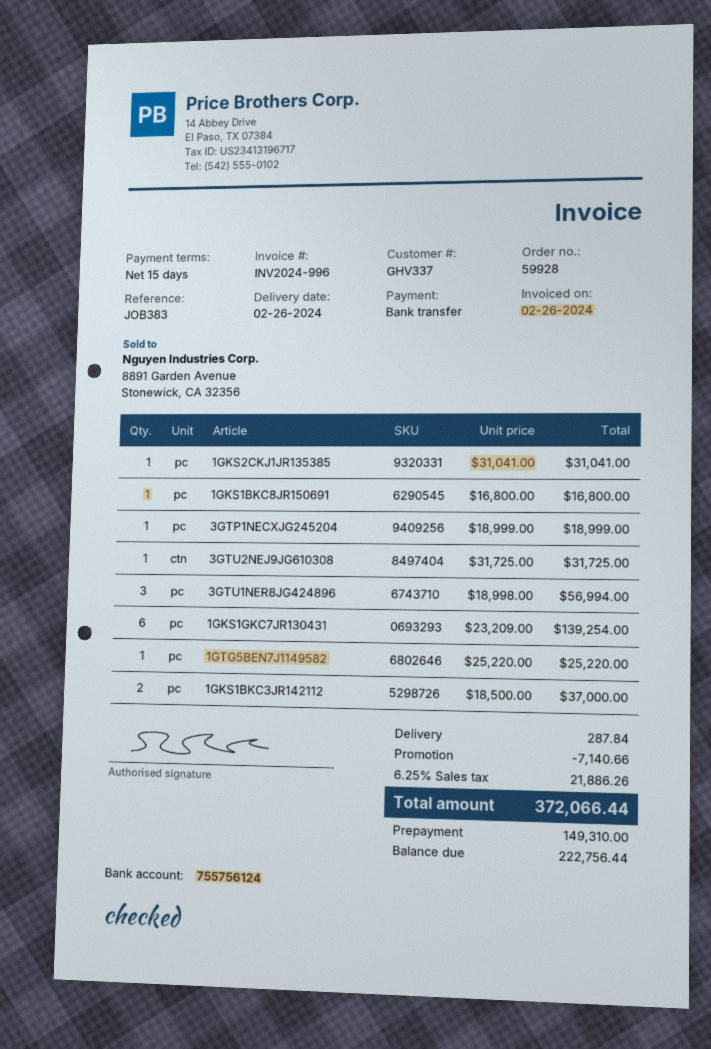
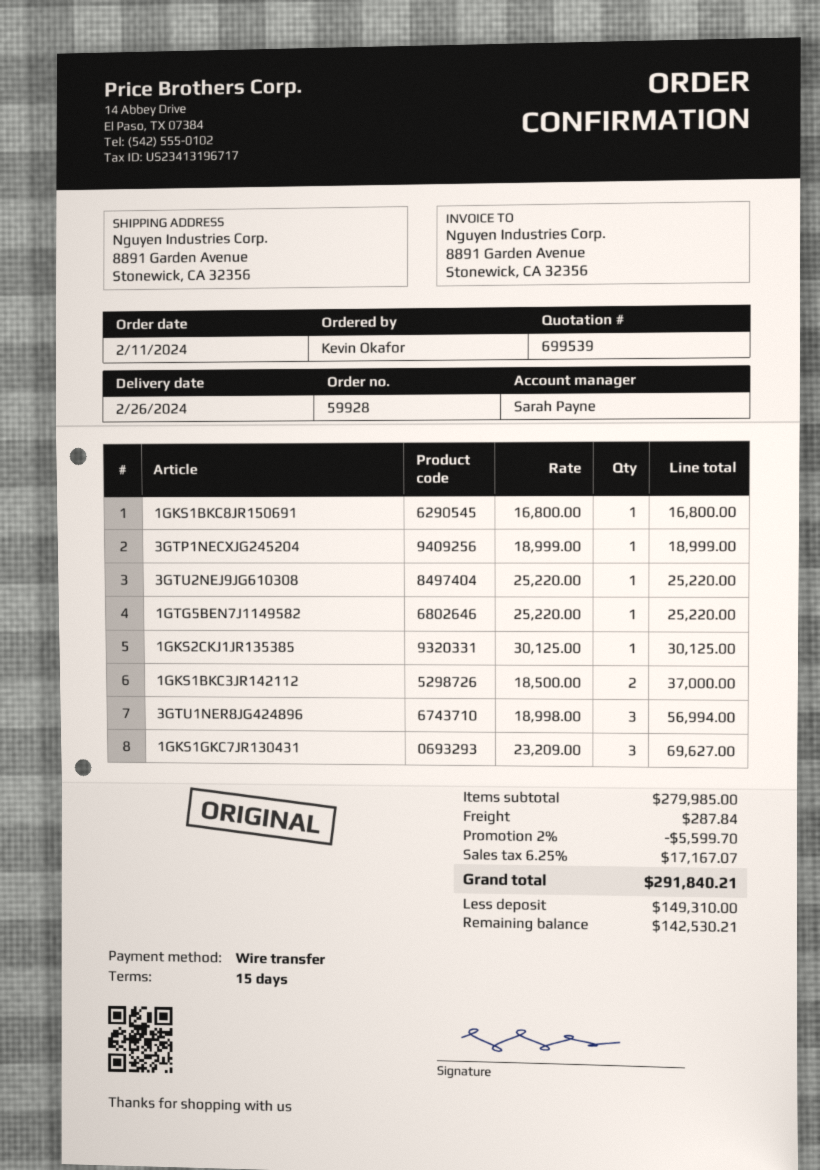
1GKS2CKJ1JR135385: 1 x 31041.00 = 31041.00 -> 1 x 30125.00 = 30125.00
3GTU2NEJ9JG610308: 1 x 31725.00 = 31725.00 -> 1 x 25220.00 = 25220.00
1GKS1GKC7JR130431: 6 x 23209.00 = 139254.00 -> 3 x 23209.00 = 69627.00
discount: 7140.66 -> 5599.70
tax: 6.25% = 21886.26 -> 6.25% = 17167.07
total: 372066.44 -> 291840.21
balance: 222756.44 -> 142530.21

